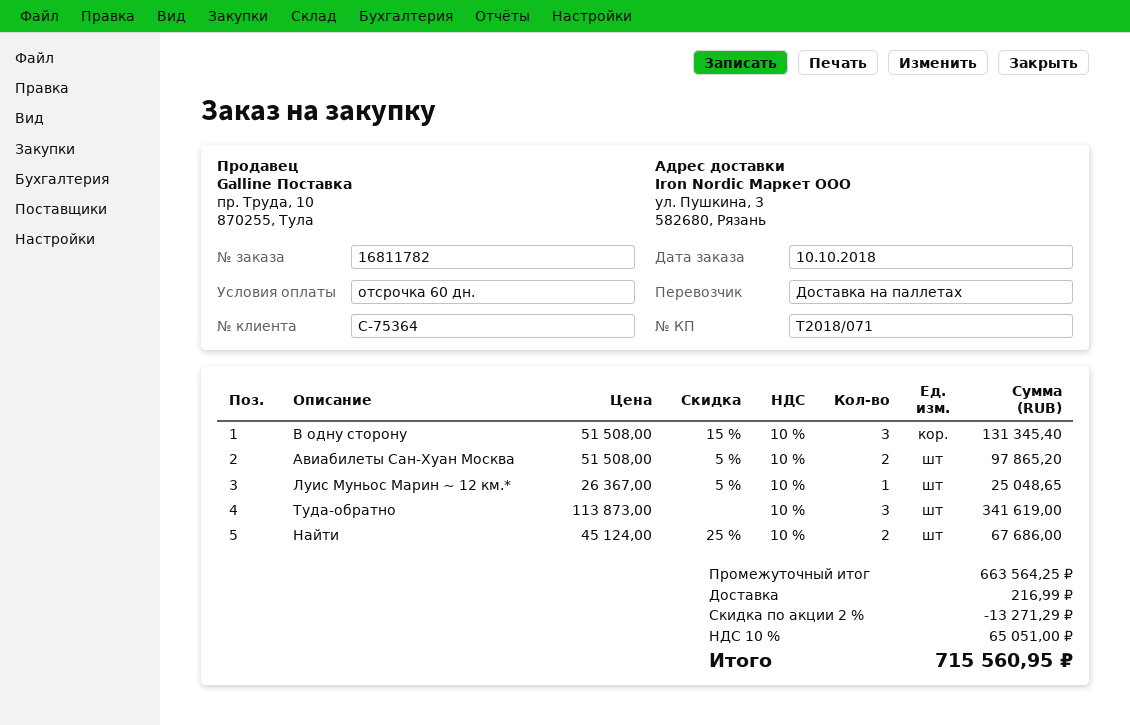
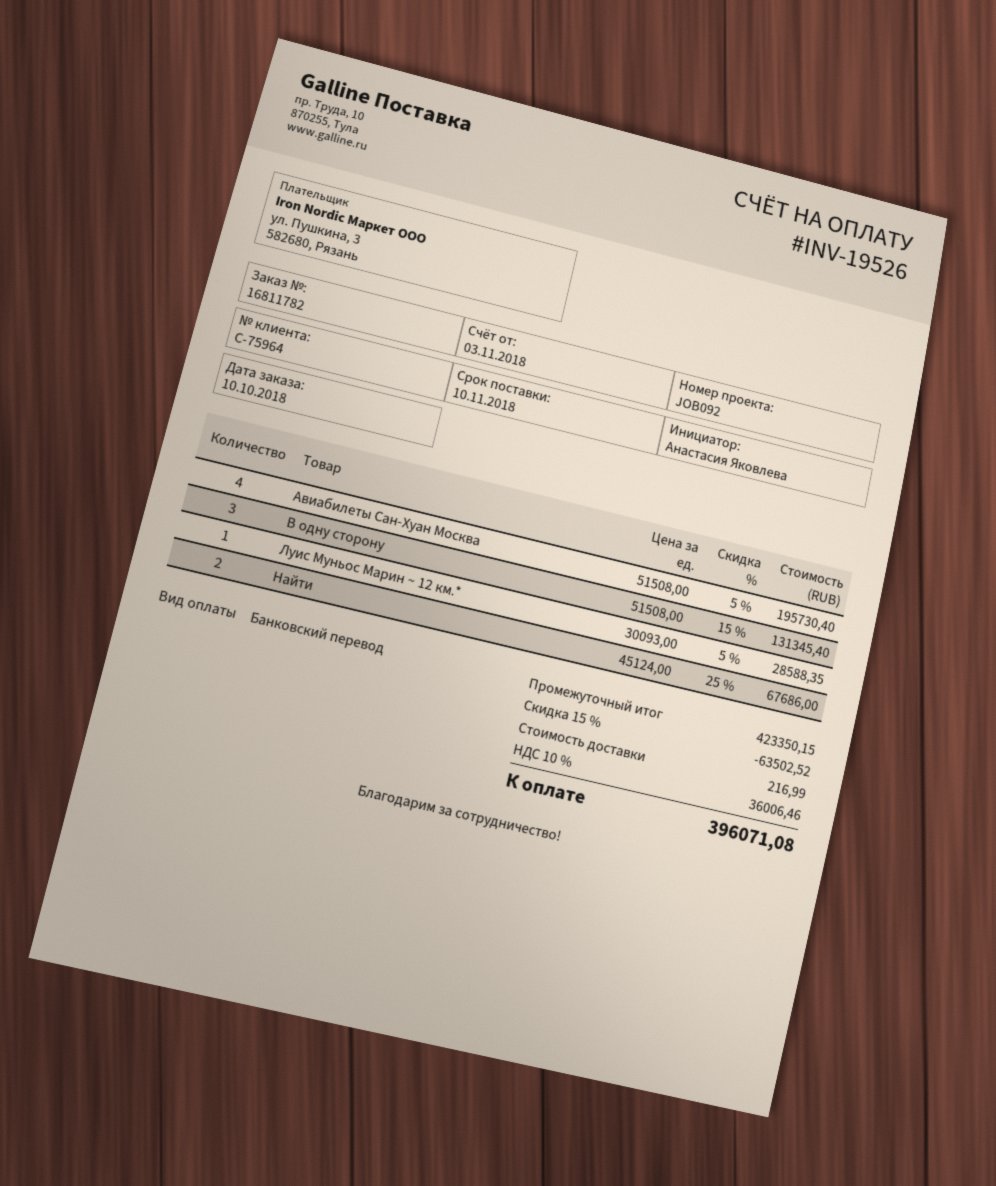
customer number: C-75364 -> C-75964
Авиабилеты Сан-Хуан Москва: 2 x 51508.00 - 5% = 97865.20 -> 4 x 51508.00 - 5% = 195730.40
Луис Муньос Марин ~ 12 км.*: 1 x 26367.00 - 5% = 25048.65 -> 1 x 30093.00 - 5% = 28588.35
Туда-обратно: 3 x 113873.00 = 341619.00 -> none
subtotal: 663564.25 -> 423350.15
discount: 2% = 13271.29 -> 15% = 63502.52
tax: 10% = 65051.00 -> 10% = 36006.46
total: 715560.95 -> 396071.08

